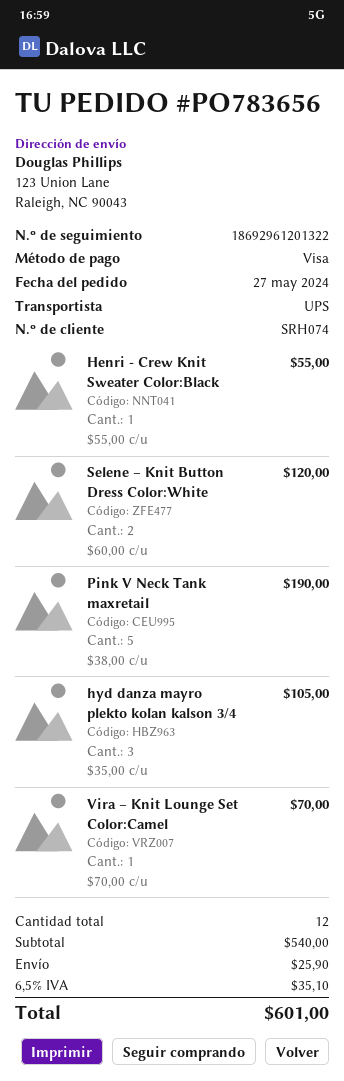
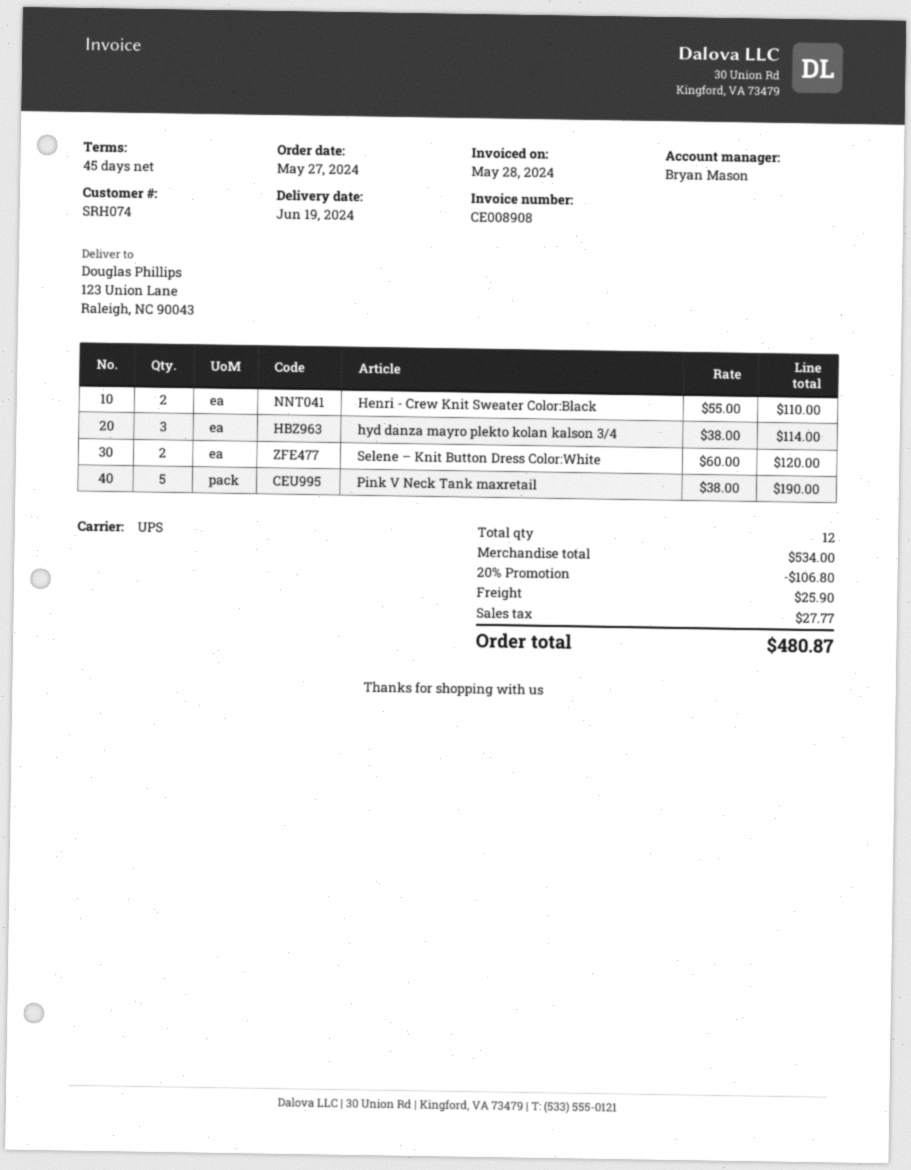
Henri - Crew Knit Sweater Color:Black: 1 x 55.00 = 55.00 -> 2 x 55.00 = 110.00
hyd danza mayro plekto kolan kalson 3/4: 3 x 35.00 = 105.00 -> 3 x 38.00 = 114.00
Vira – Knit Lounge Set Color:Camel: 1 x 70.00 = 70.00 -> none
subtotal: 540.00 -> 534.00
discount: none -> 20% = 106.80
tax: 35.10 -> 27.77
total: 601.00 -> 480.87

